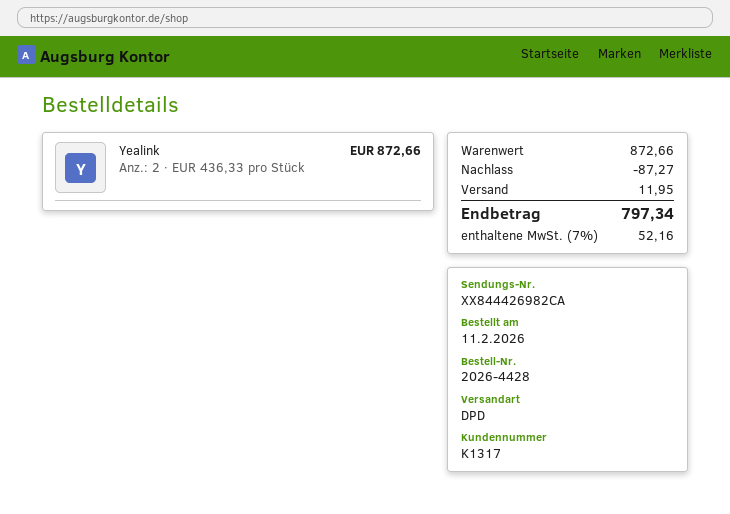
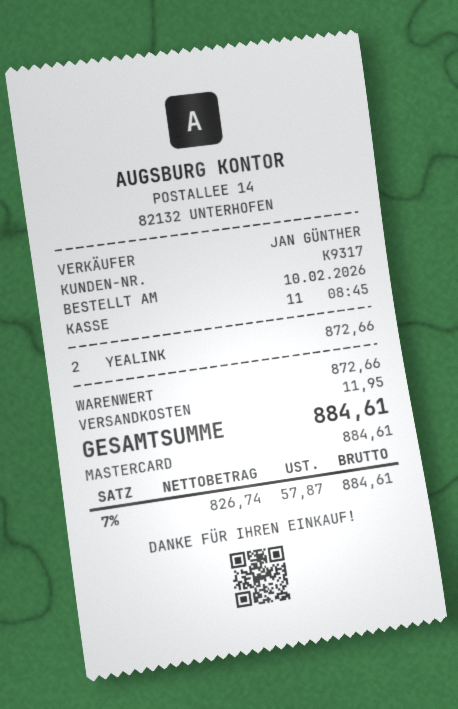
order date: 2026-02-11 -> 2026-02-10
customer number: K1317 -> K9317
discount: 87.27 -> none
tax: 7% = 52.16 -> 7% = 57.87
total: 797.34 -> 884.61

